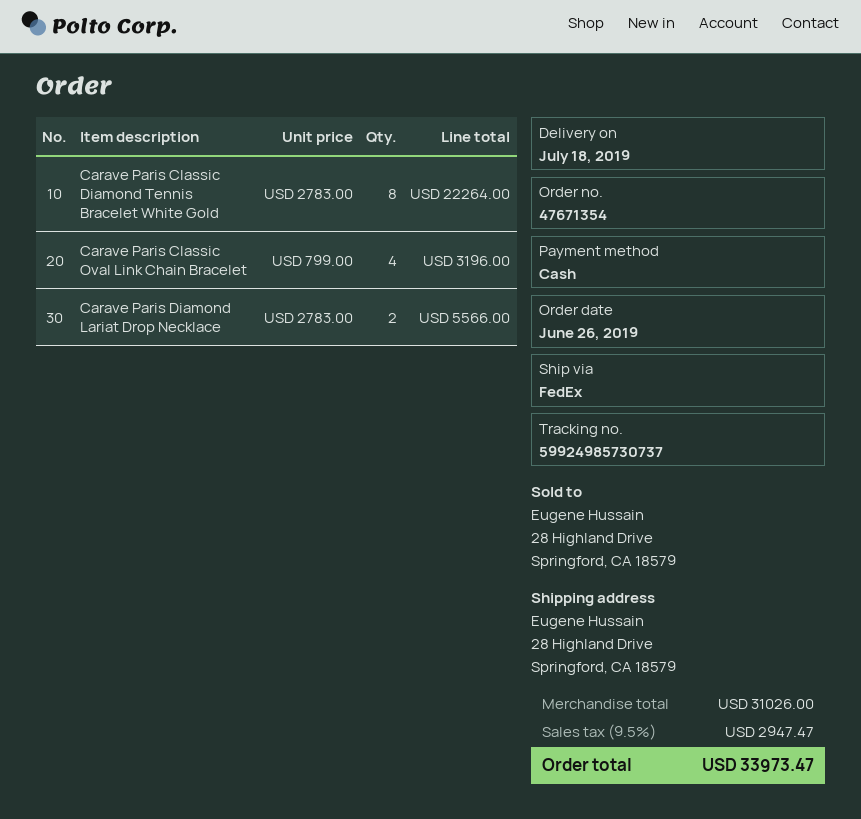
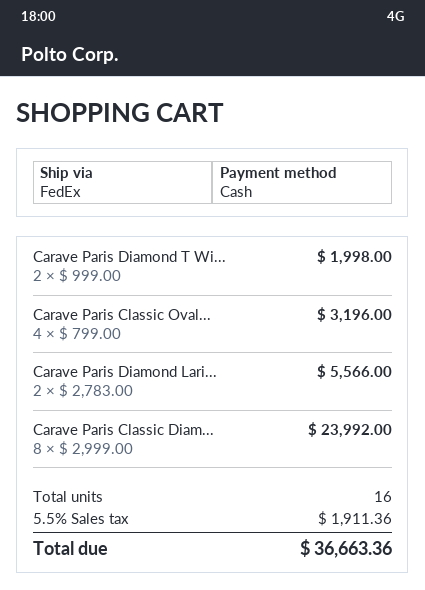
Carave Paris Classic Diamond Tennis Bracelet White Gold: 8 x 2783.00 = 22264.00 -> 8 x 2999.00 = 23992.00
Carave Paris Diamond T Wi...: none -> 2 x 999.00 = 1998.00
tax: 9.5% = 2947.47 -> 5.5% = 1911.36
total: 33973.47 -> 36663.36

